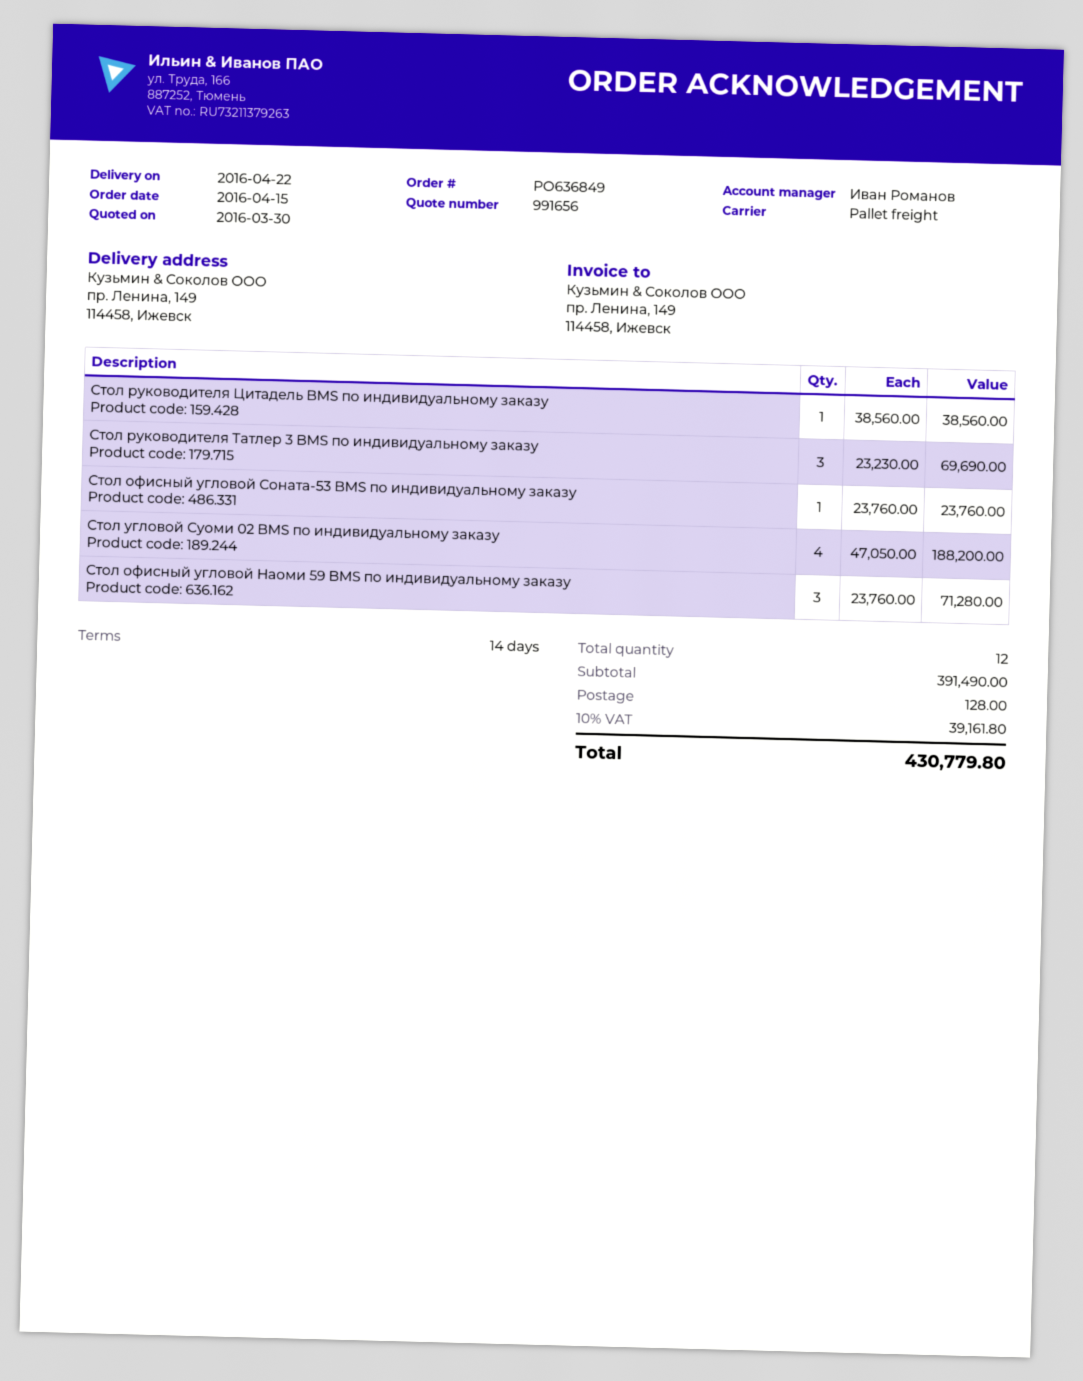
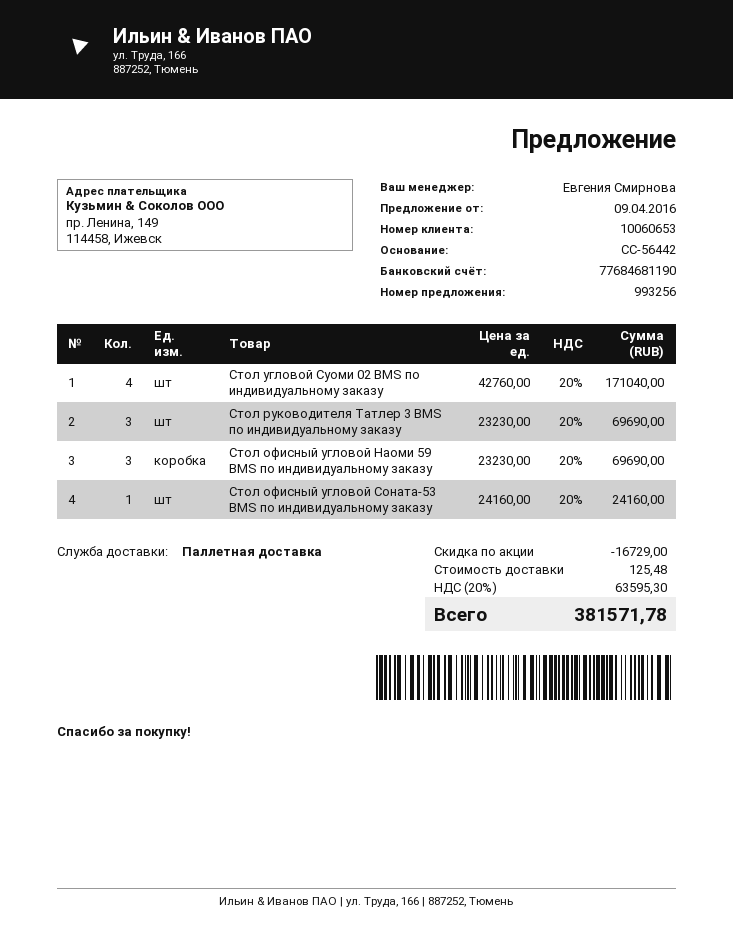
quote number: 991656 -> 993256
quote date: 2016-03-30 -> 2016-04-09
sales rep: Иван Романов -> Евгения Смирнова
Стол руководителя Цитадель BMS по индивидуальному заказу: 1 x 38560.00 = 38560.00 -> none
Стол офисный угловой Соната-53 BMS по индивидуальному заказу: 1 x 23760.00 = 23760.00 -> 1 x 24160.00 = 24160.00
Стол угловой Суоми 02 BMS по индивидуальному заказу: 4 x 47050.00 = 188200.00 -> 4 x 42760.00 = 171040.00
Стол офисный угловой Наоми 59 BMS по индивидуальному заказу: 3 x 23760.00 = 71280.00 -> 3 x 23230.00 = 69690.00
discount: none -> 16729.00
shipping: 128.00 -> 125.48
tax: 10% = 39161.80 -> 20% = 63595.30
total: 430779.80 -> 381571.78

